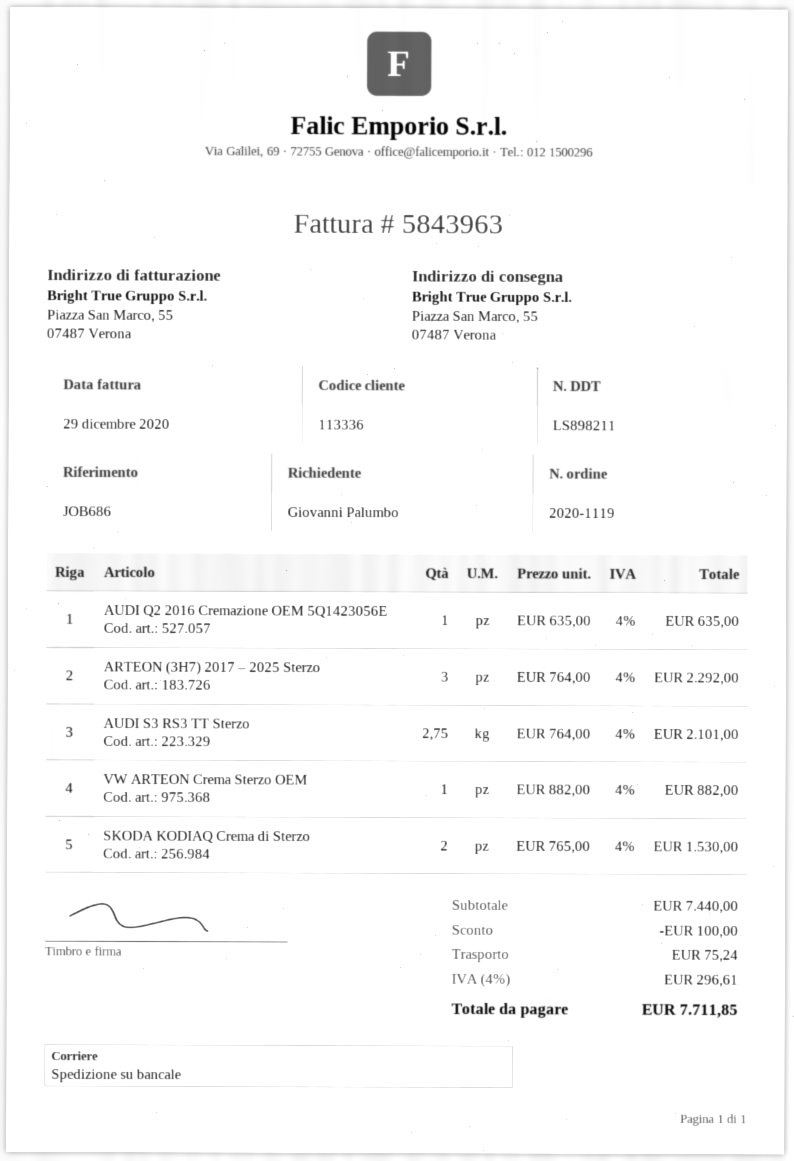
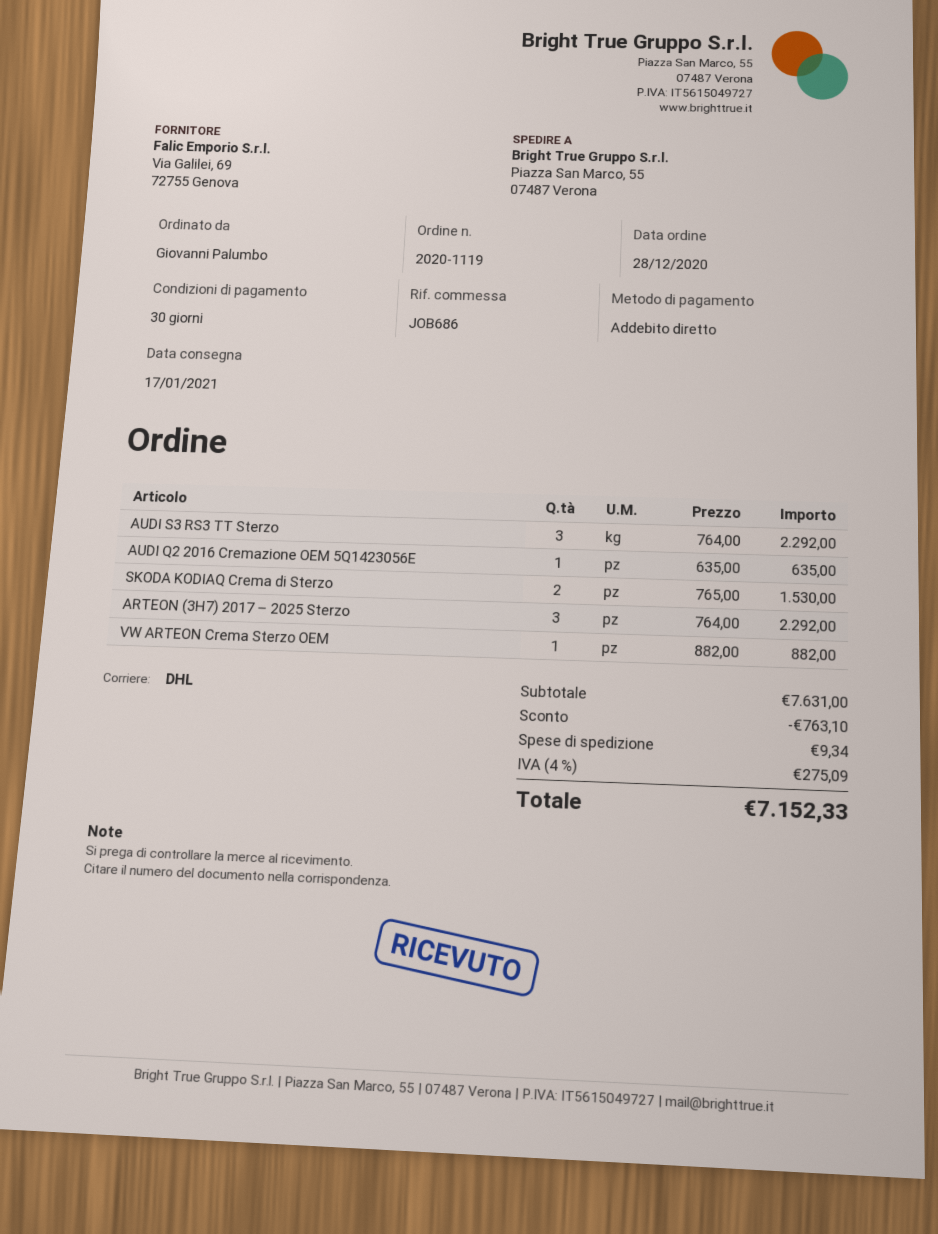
shipping method: pallet freight -> DHL
AUDI S3 RS3 TT Sterzo: 2.75 x 764.00 = 2101.00 -> 3 x 764.00 = 2292.00
subtotal: 7440.00 -> 7631.00
discount: 100.00 -> 763.10
shipping: 75.24 -> 9.34
tax: 4% = 296.61 -> 4% = 275.09
total: 7711.85 -> 7152.33

